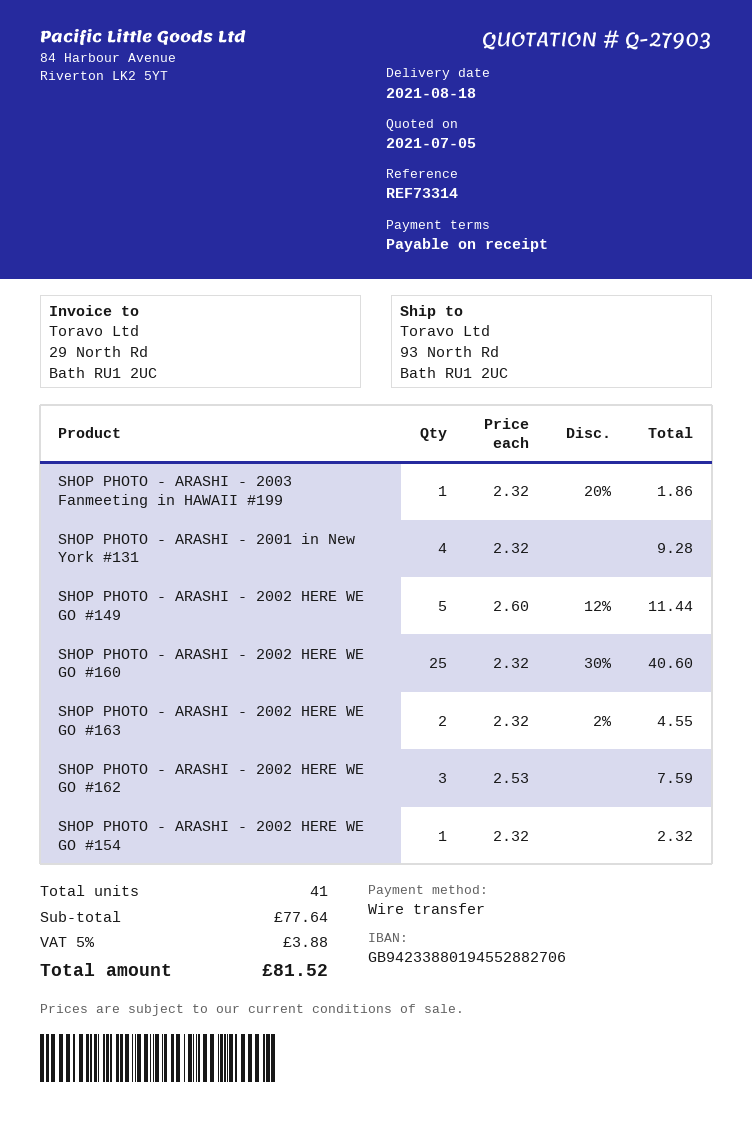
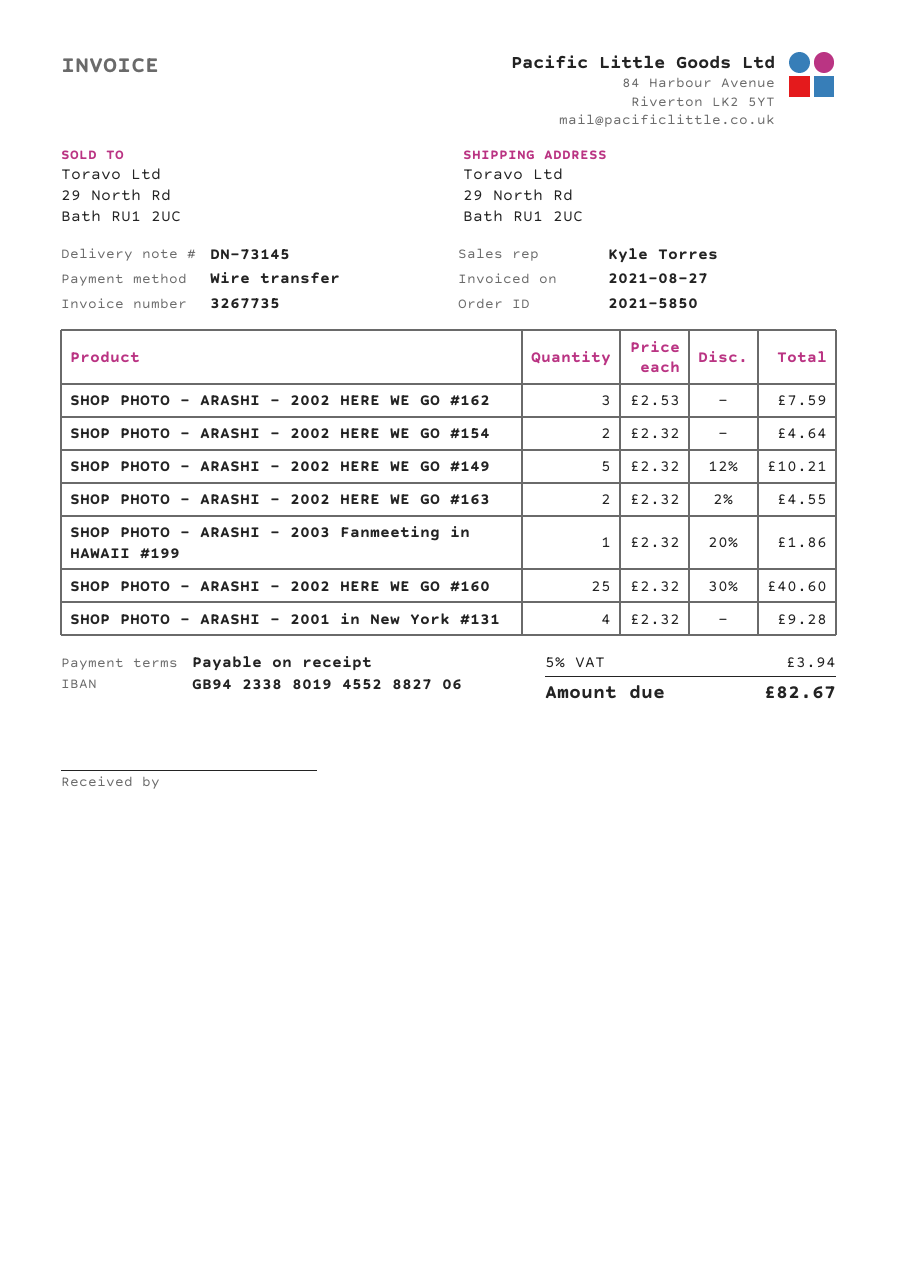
ship to: 93 North Rd, Bath RU1 2UC -> 29 North Rd, Bath RU1 2UC
SHOP PHOTO - ARASHI - 2002 HERE WE GO #149: 5 x 2.60 - 12% = 11.44 -> 5 x 2.32 - 12% = 10.21
SHOP PHOTO - ARASHI - 2002 HERE WE GO #154: 1 x 2.32 = 2.32 -> 2 x 2.32 = 4.64
tax: 5% = 3.88 -> 5% = 3.94
total: 81.52 -> 82.67

